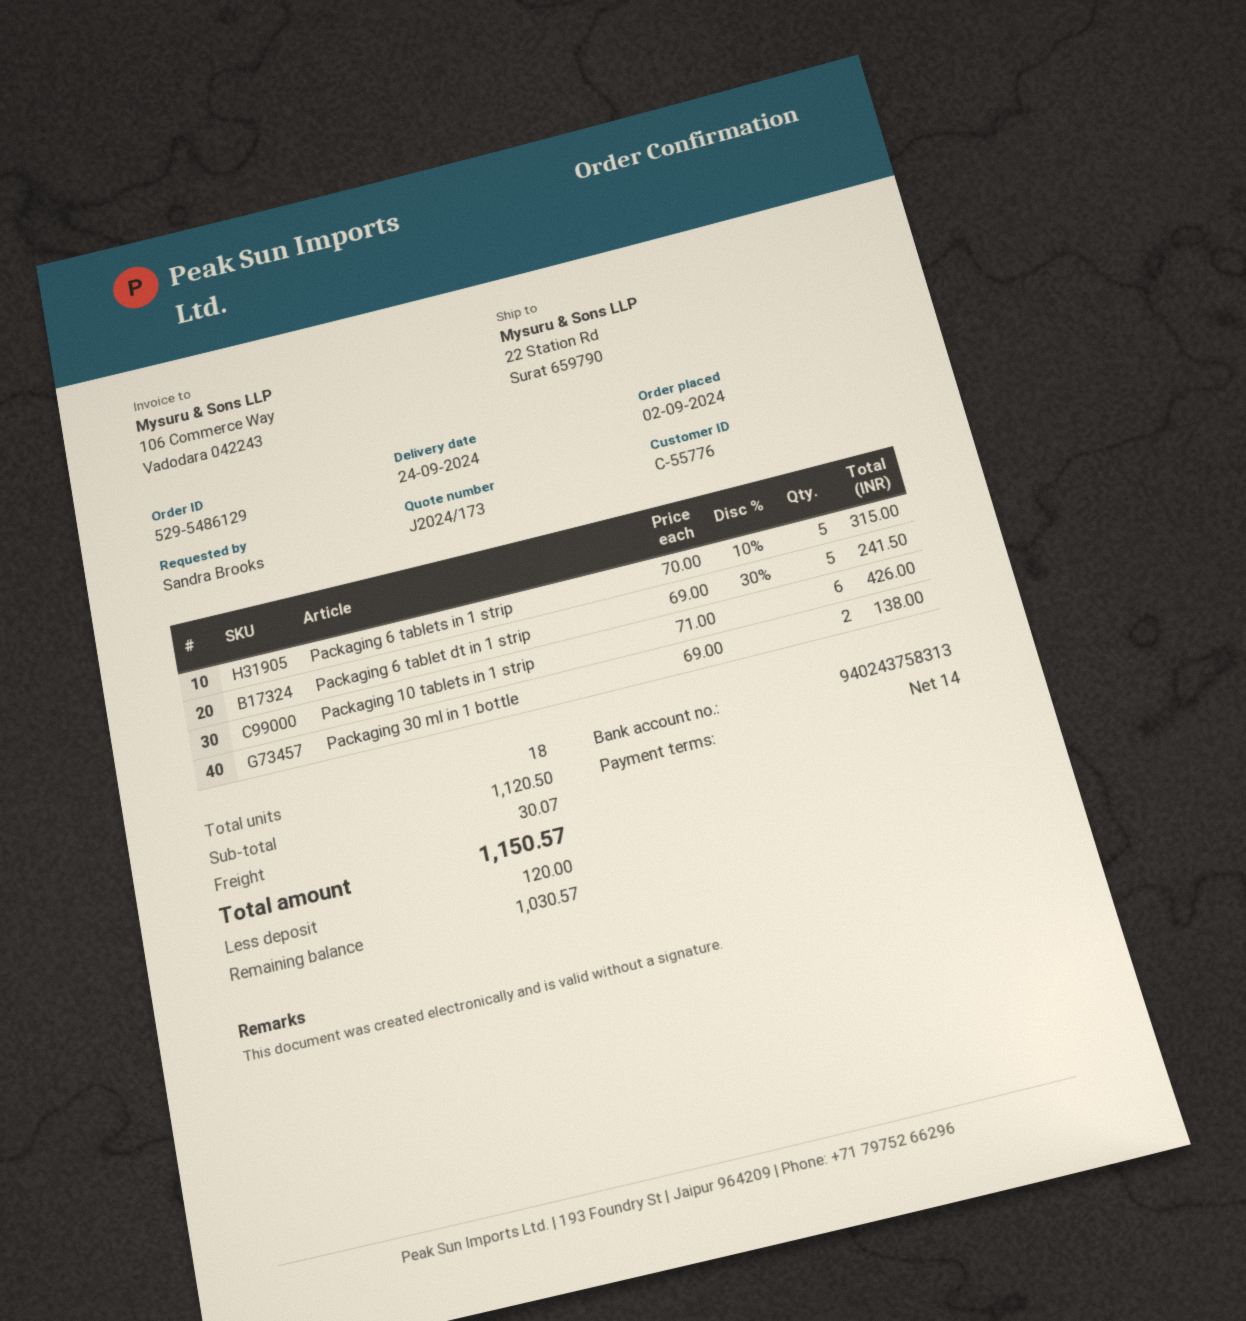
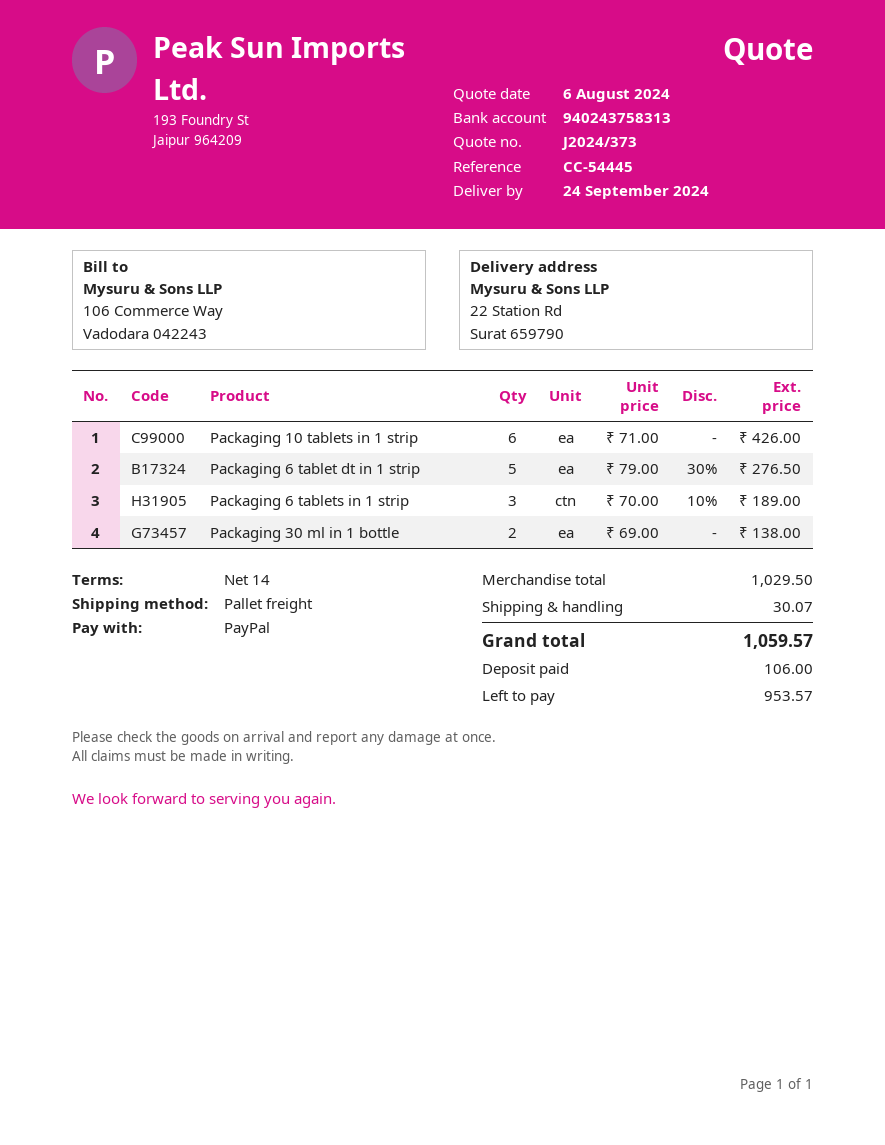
quote number: J2024/173 -> J2024/373
Packaging 6 tablets in 1 strip: 5 x 70.00 - 10% = 315.00 -> 3 x 70.00 - 10% = 189.00
Packaging 6 tablet dt in 1 strip: 5 x 69.00 - 30% = 241.50 -> 5 x 79.00 - 30% = 276.50
subtotal: 1120.50 -> 1029.50
total: 1150.57 -> 1059.57
deposit: 120.00 -> 106.00
balance: 1030.57 -> 953.57

